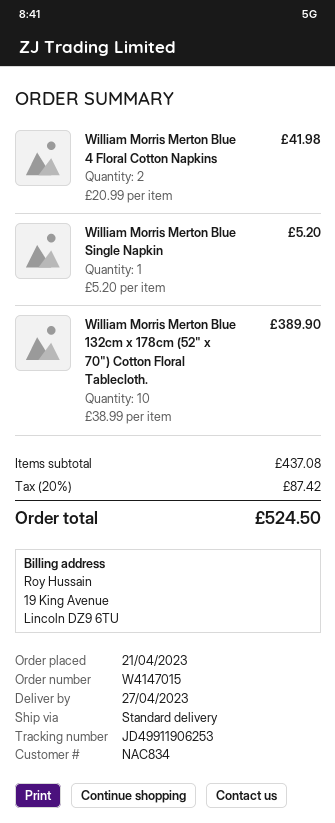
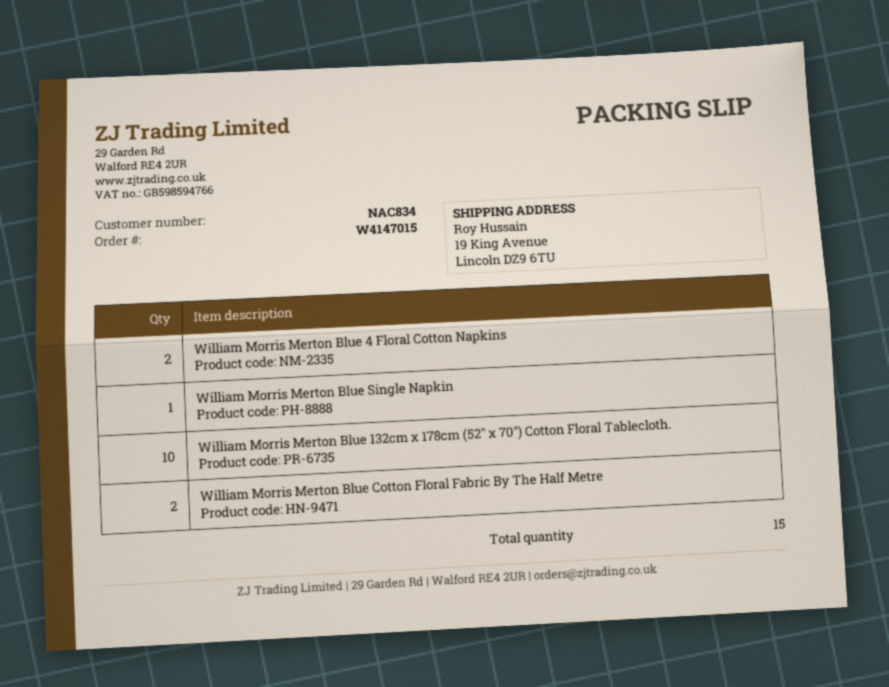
William Morris Merton Blue Cotton Floral Fabric By The Half Metre: none -> 2

